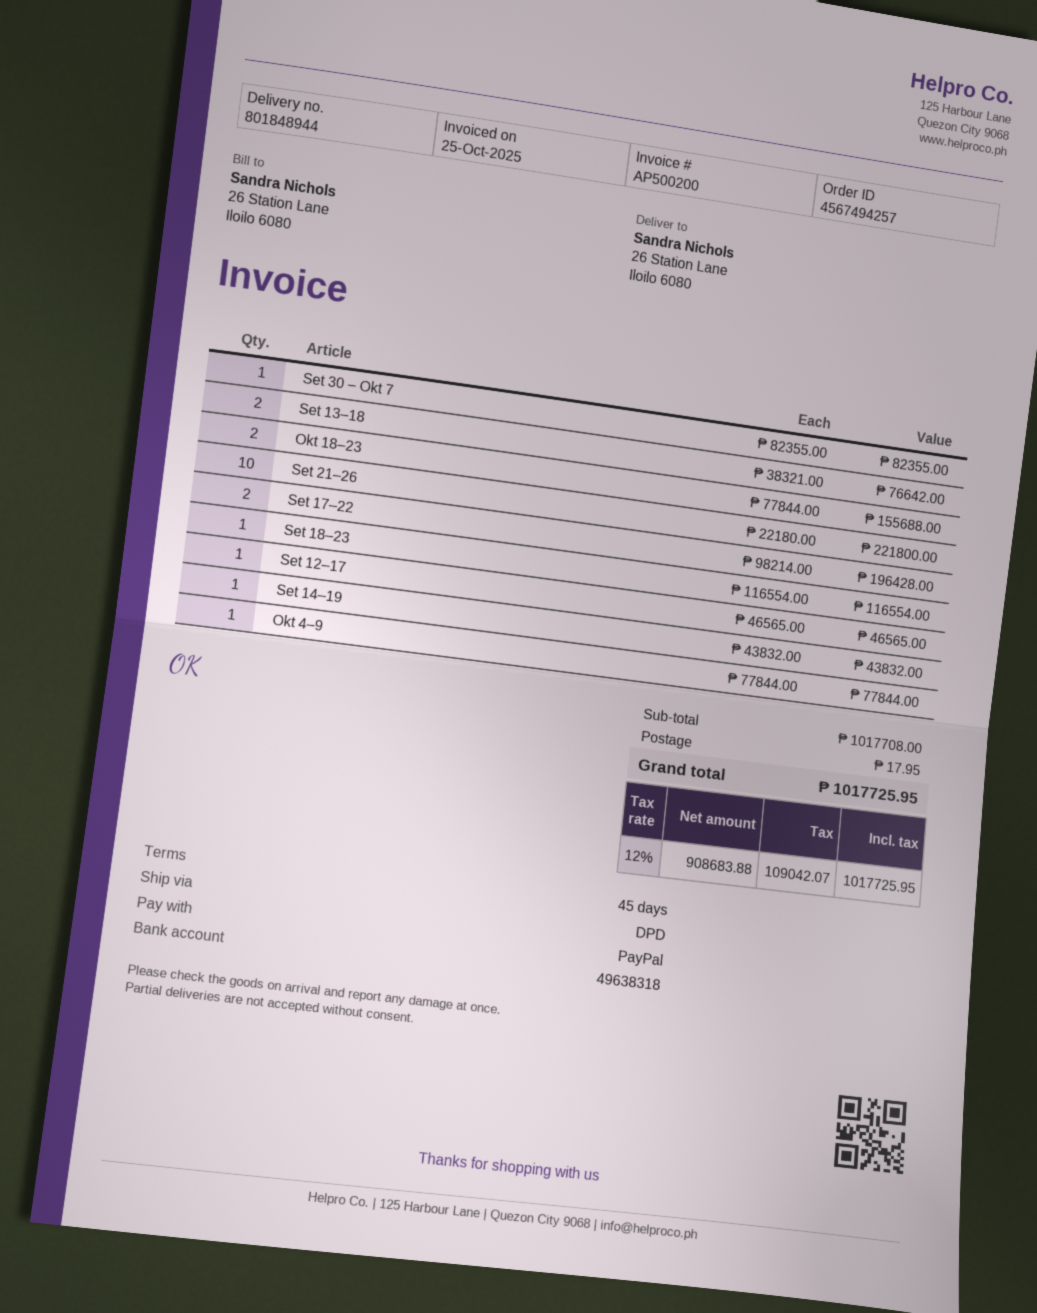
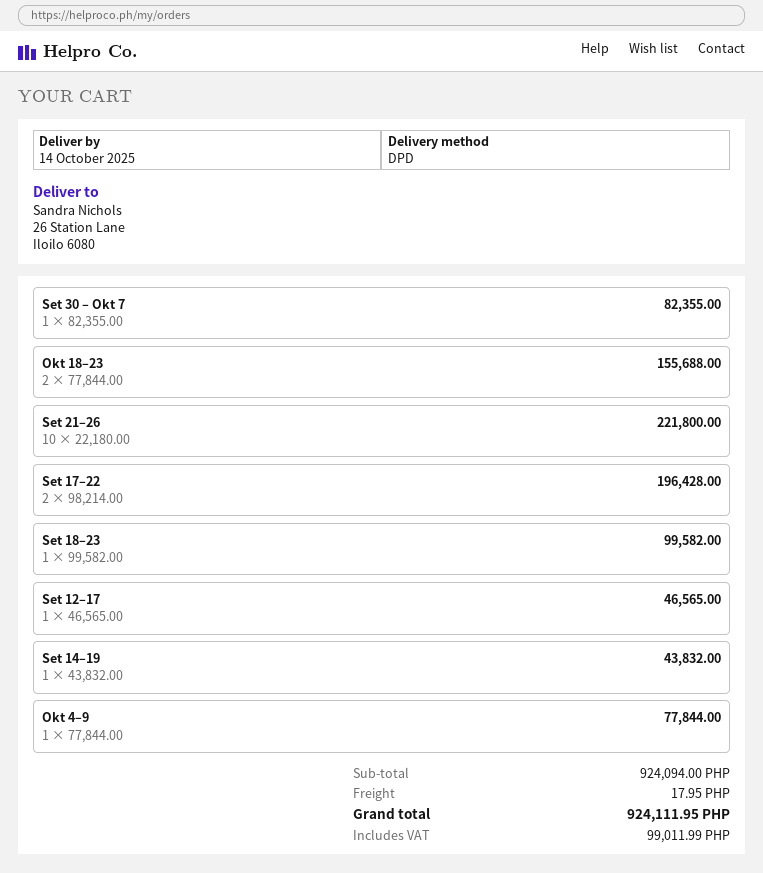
Set 13–18: 2 x 38321.00 = 76642.00 -> none
Set 18–23: 1 x 116554.00 = 116554.00 -> 1 x 99582.00 = 99582.00
subtotal: 1017708.00 -> 924094.00
tax: 109042.07 -> 99011.99
total: 1017725.95 -> 924111.95

